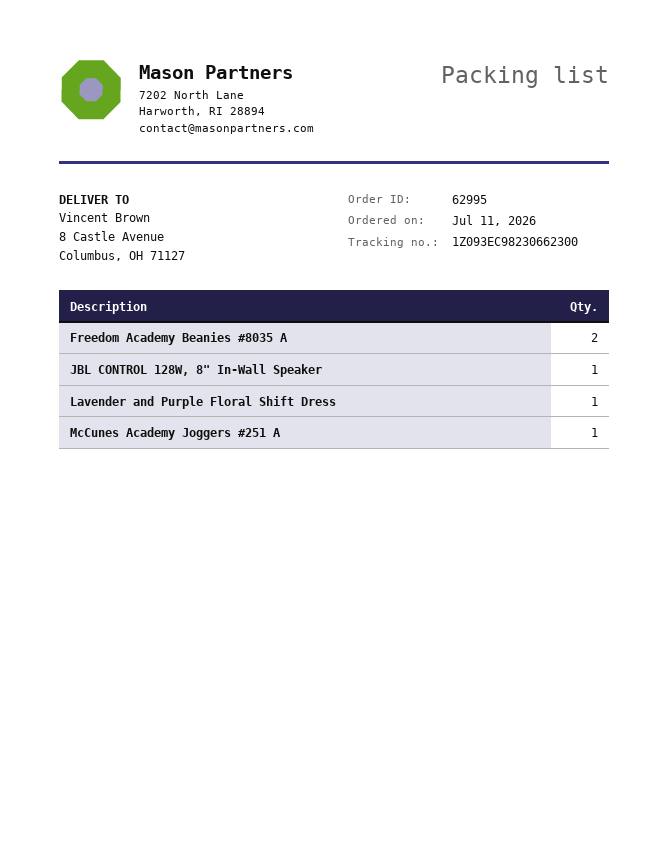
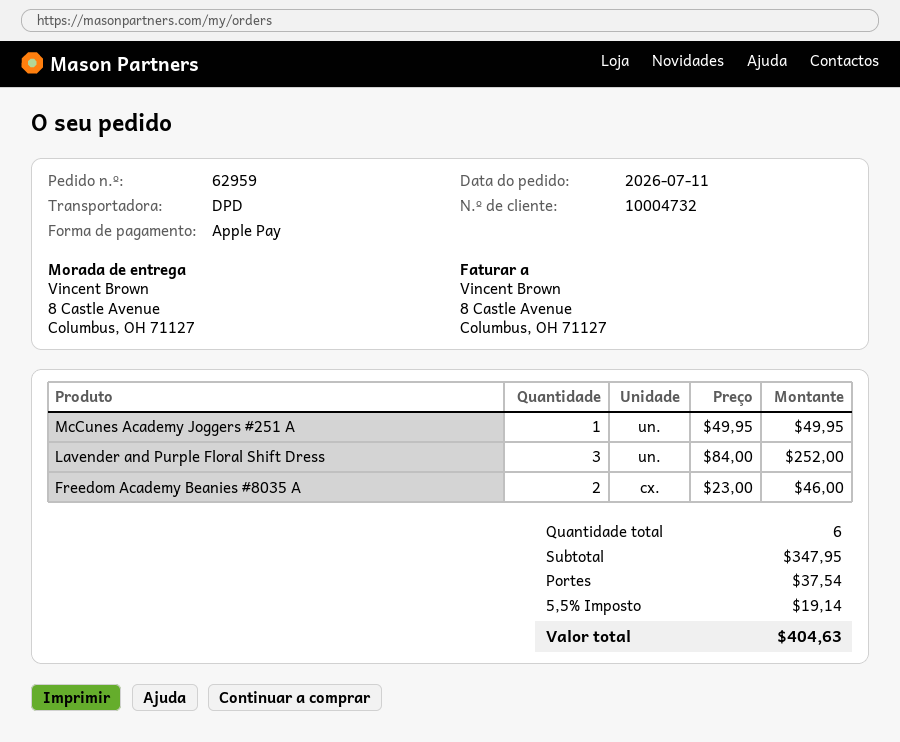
order number: 62995 -> 62959
JBL CONTROL 128W, 8" In-Wall Speaker: 1 -> none
Lavender and Purple Floral Shift Dress: 1 -> 3

